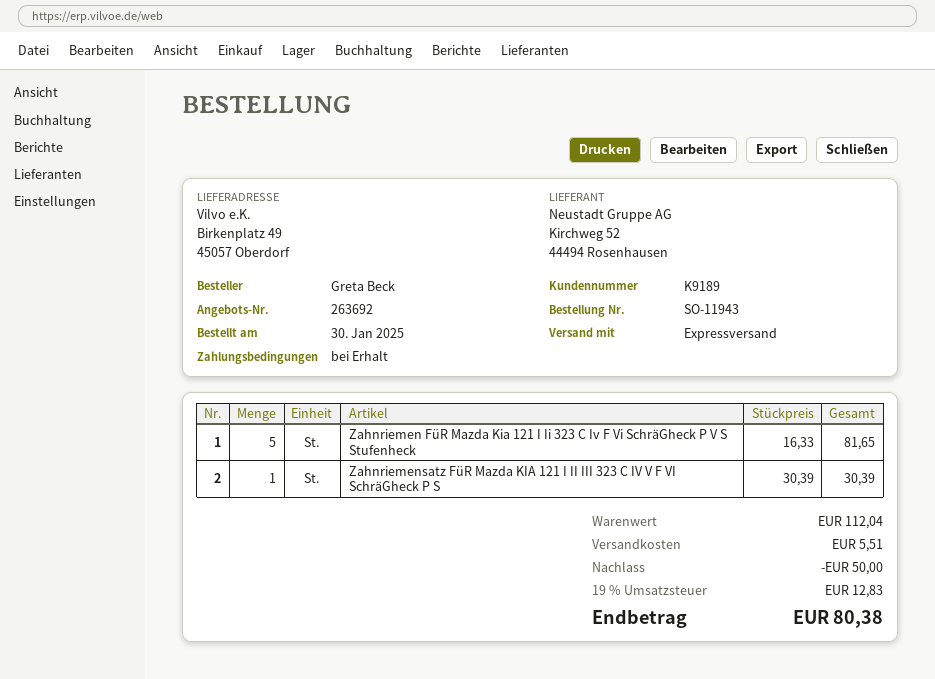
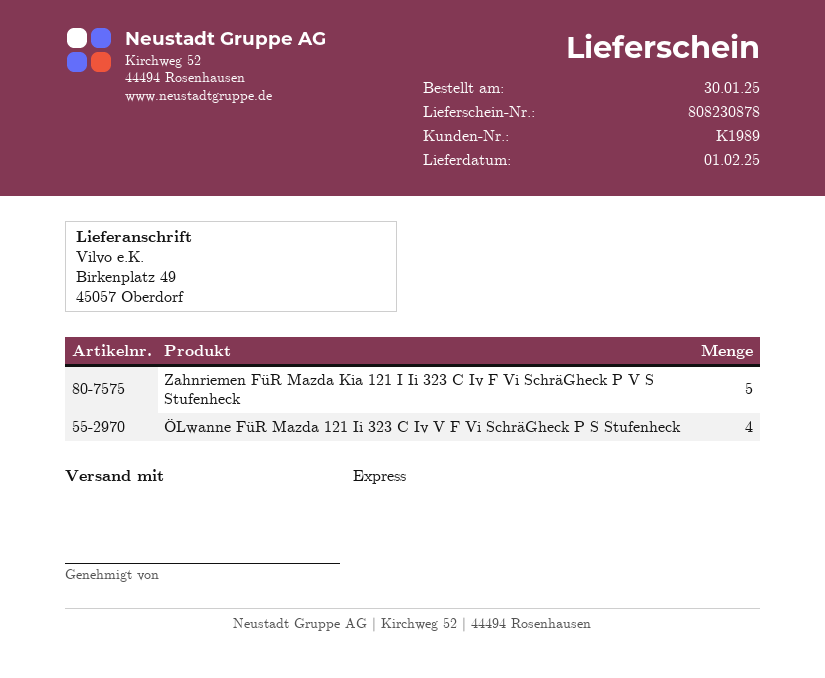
customer number: K9189 -> K1989
Zahnriemensatz FüR Mazda KIA 121 I II III 323 C IV V F VI SchräGheck P S: 1 -> none
ÖLwanne FüR Mazda 121 Ii 323 C Iv V F Vi SchräGheck P S Stufenheck: none -> 4

